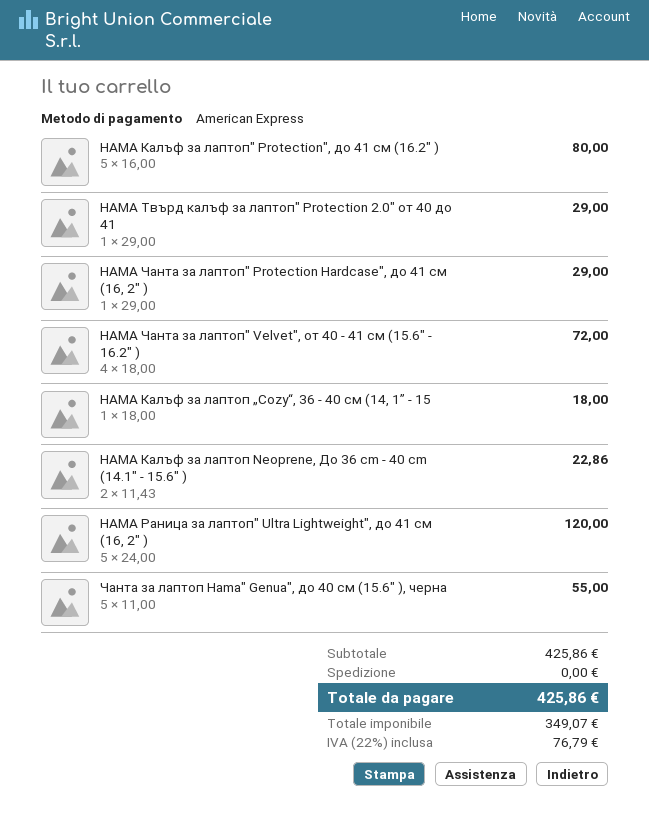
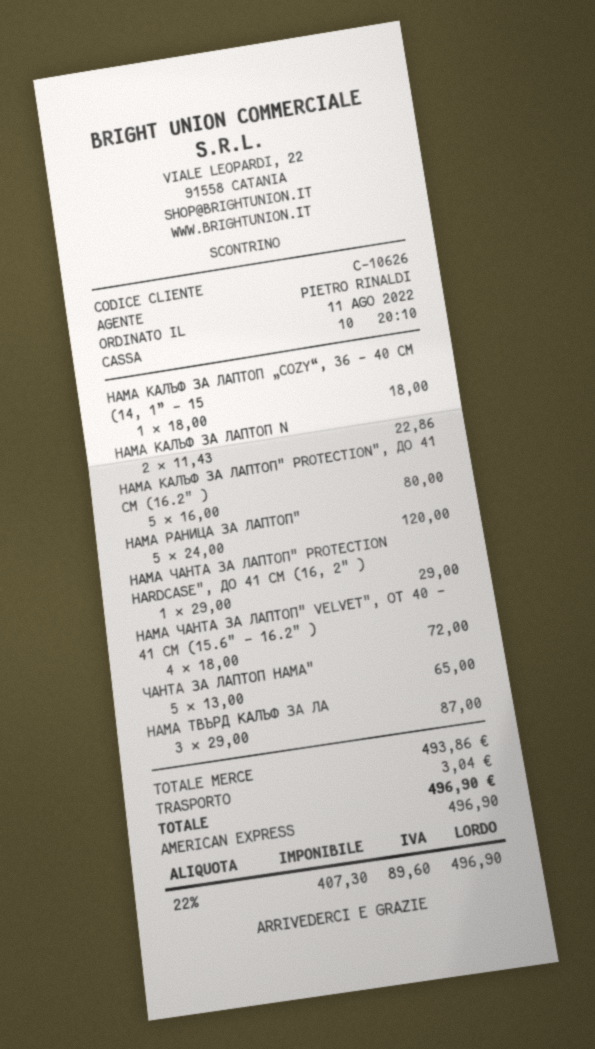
HAMA Твърд калъф за лаптоп" Protection 2.0" от 40 до 41: 1 x 29.00 = 29.00 -> 3 x 29.00 = 87.00
Чанта за лаптоп Hama" Genua", до 40 см (15.6" ), черна: 5 x 11.00 = 55.00 -> 5 x 13.00 = 65.00
subtotal: 425.86 -> 493.86
shipping: 0.00 -> 3.04
net: 349.07 -> 407.30
tax: 22% = 76.79 -> 22% = 89.60
total: 425.86 -> 496.90

